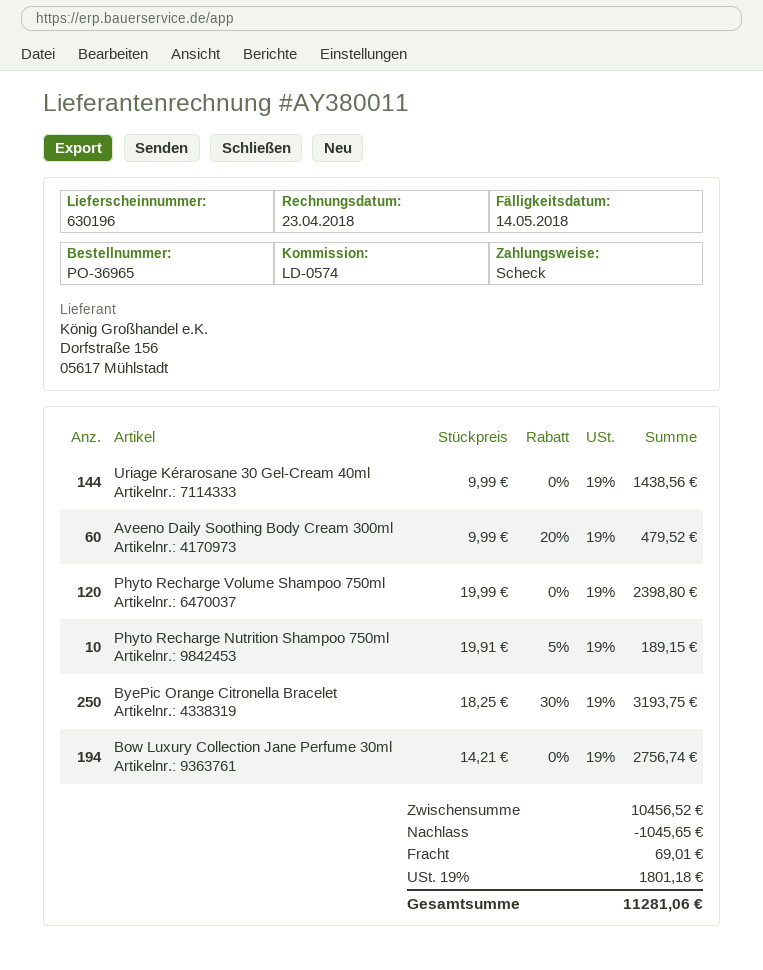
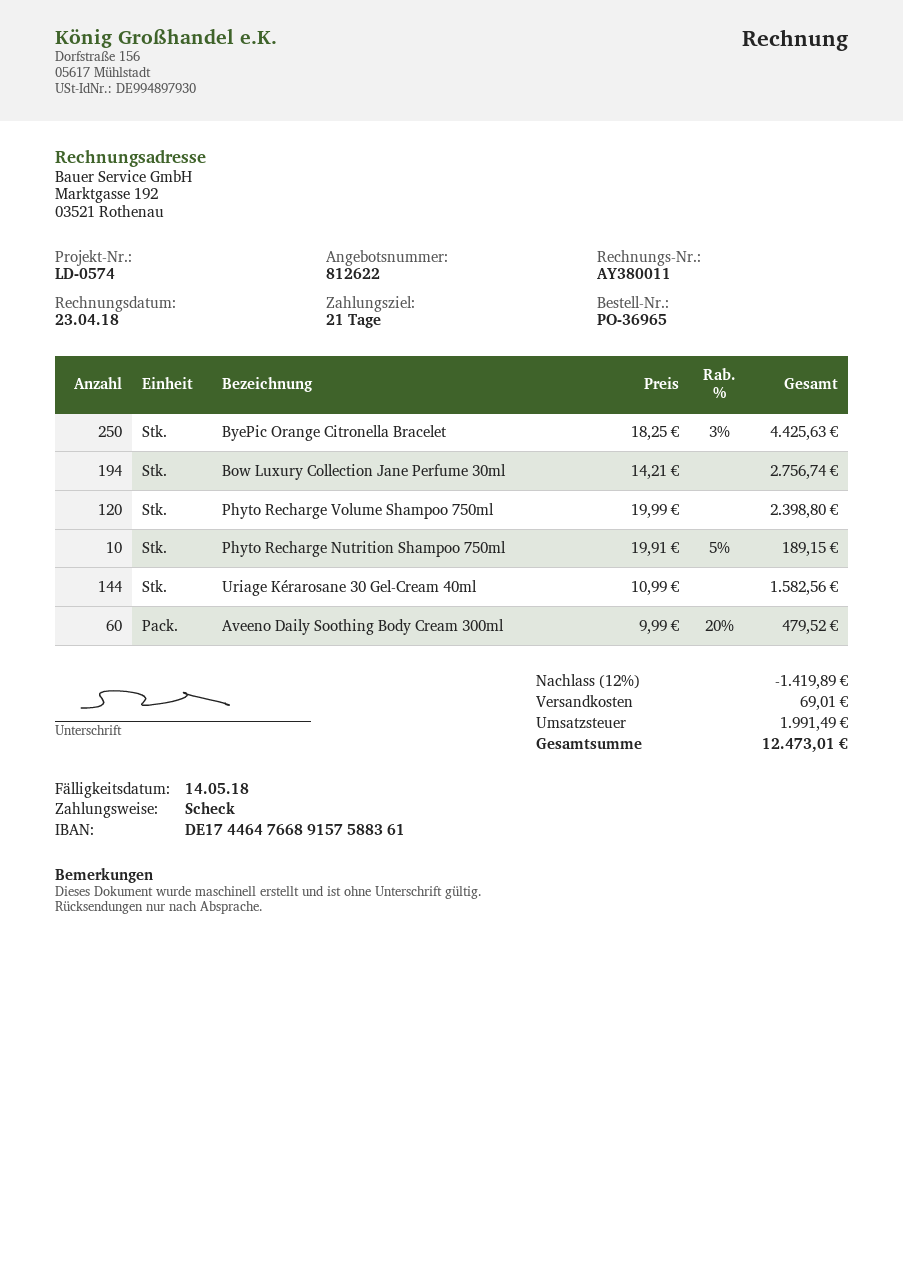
Uriage Kérarosane 30 Gel-Cream 40ml: 144 x 9.99 = 1438.56 -> 144 x 10.99 = 1582.56
ByePic Orange Citronella Bracelet: 250 x 18.25 - 30% = 3193.75 -> 250 x 18.25 - 3% = 4425.63
discount: 1045.65 -> 1419.89
tax: 1801.18 -> 1991.49
total: 11281.06 -> 12473.01

